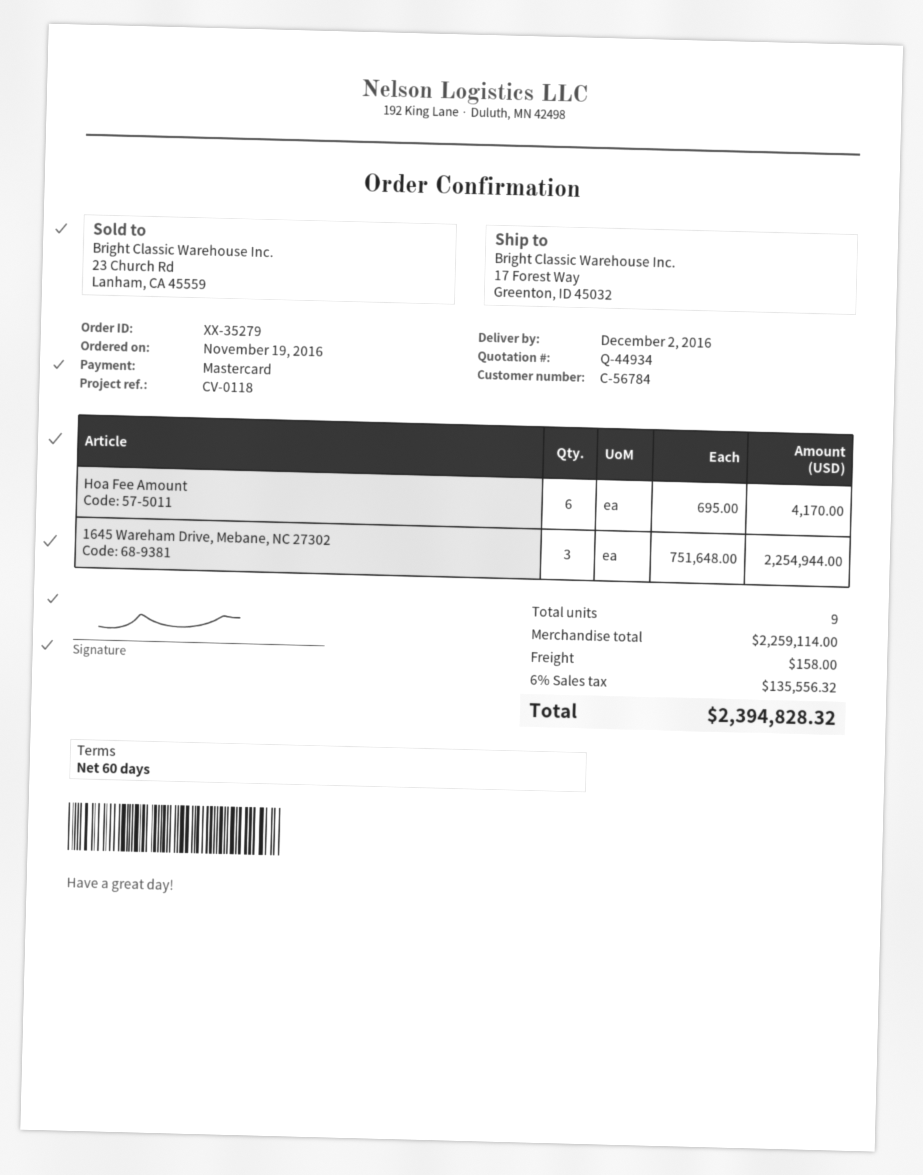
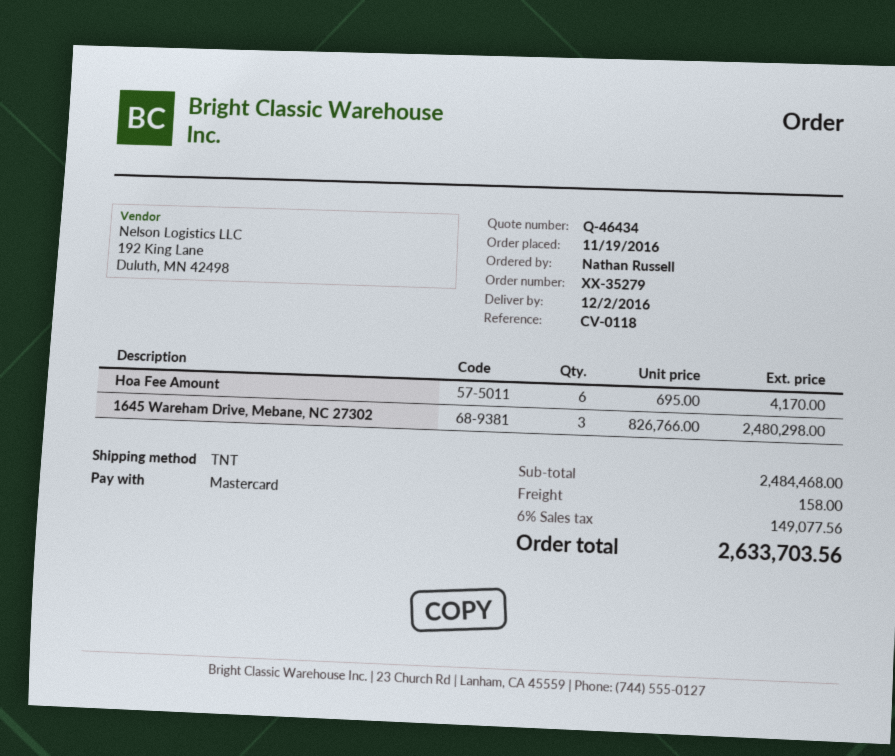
quote number: Q-44934 -> Q-46434
1645 Wareham Drive, Mebane, NC 27302: 3 x 751648.00 = 2254944.00 -> 3 x 826766.00 = 2480298.00
subtotal: 2259114.00 -> 2484468.00
tax: 6% = 135556.32 -> 6% = 149077.56
total: 2394828.32 -> 2633703.56

